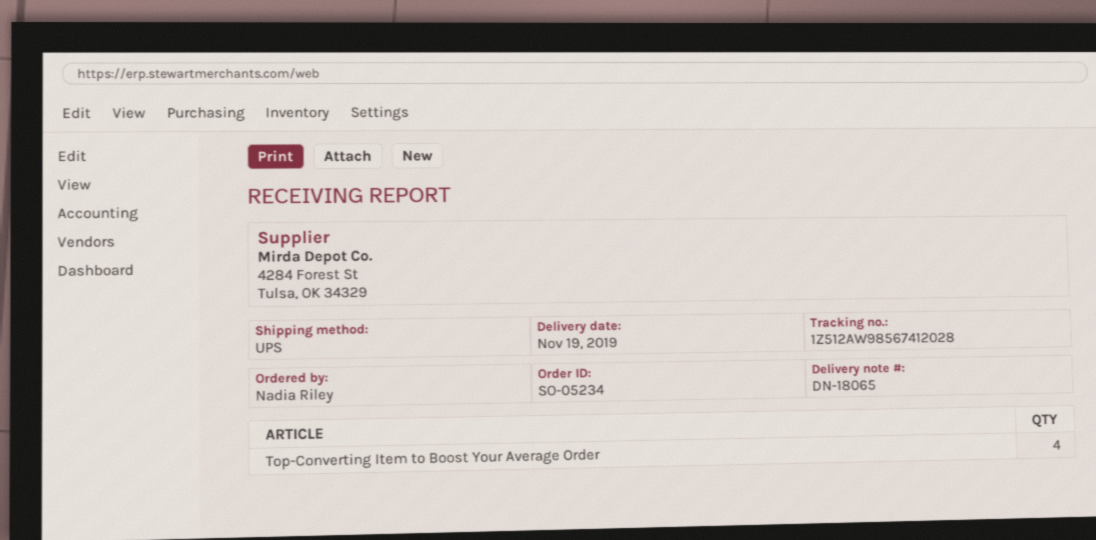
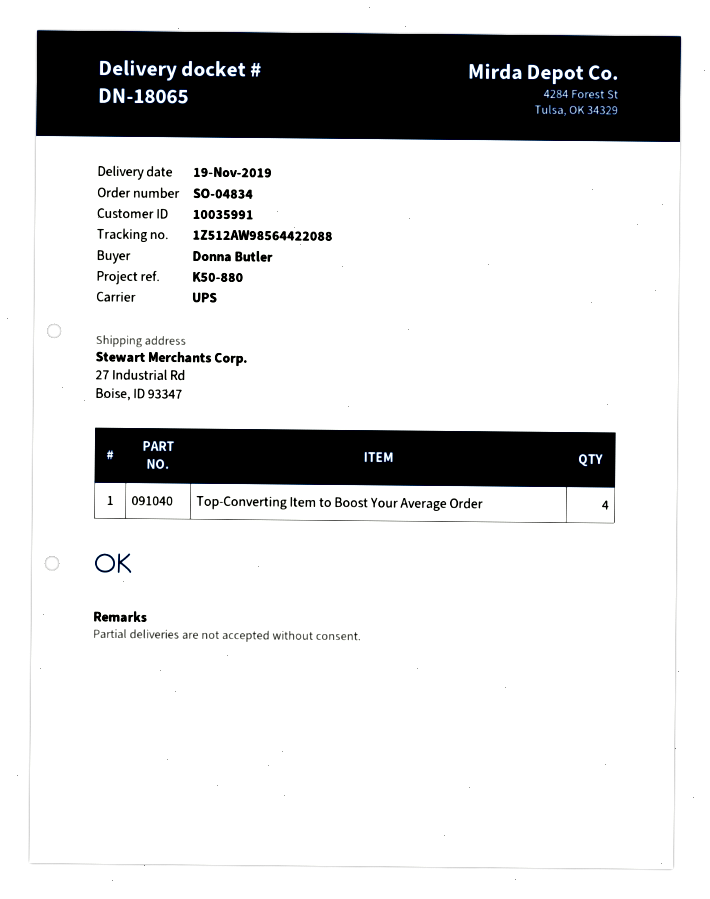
order number: SO-05234 -> SO-04834
ordered by: Nadia Riley -> Donna Butler
tracking number: 1Z512AW98567412028 -> 1Z512AW98564422088

